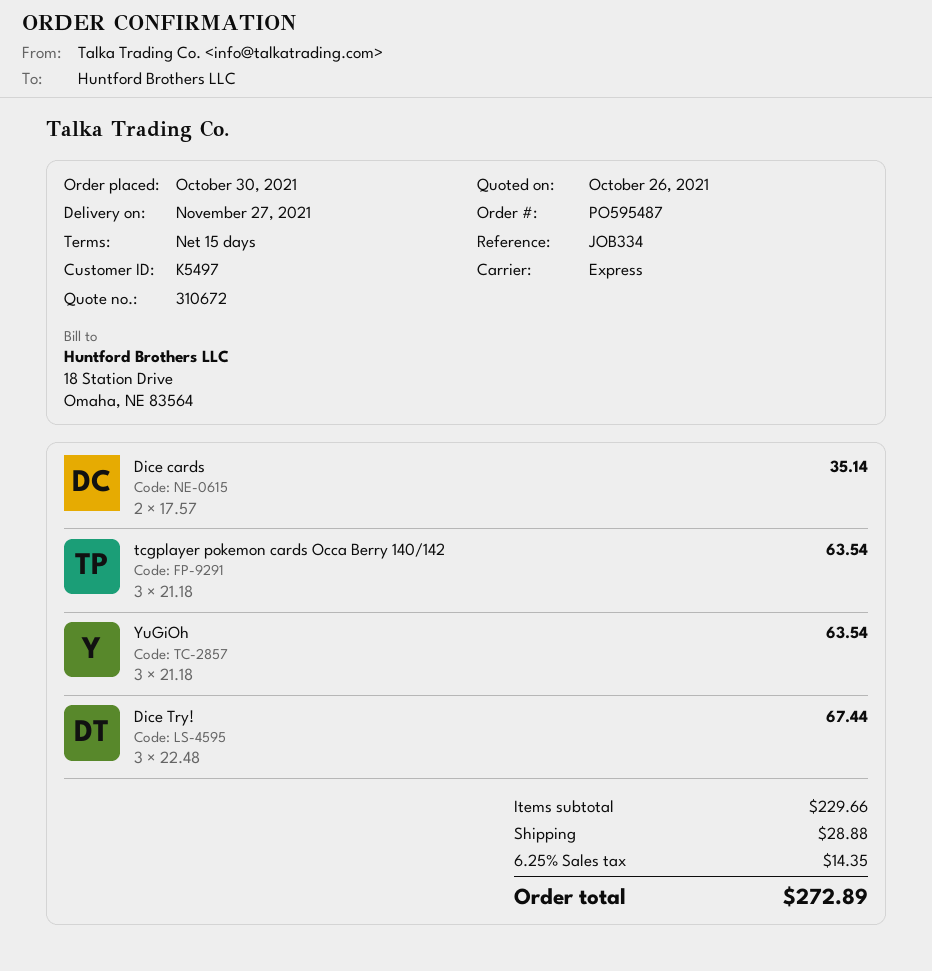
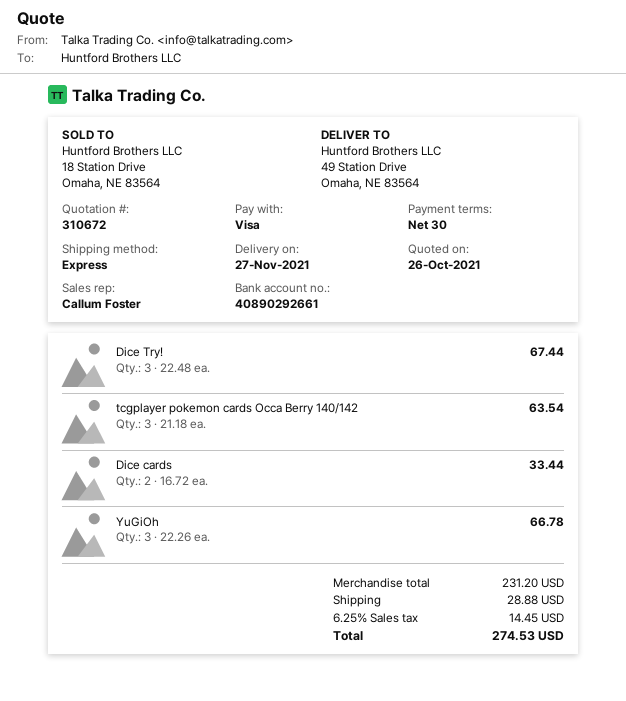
payment terms: 15 days -> 30 days
Dice cards: 2 x 17.57 = 35.14 -> 2 x 16.72 = 33.44
YuGiOh: 3 x 21.18 = 63.54 -> 3 x 22.26 = 66.78
subtotal: 229.66 -> 231.20
tax: 6.25% = 14.35 -> 6.25% = 14.45
total: 272.89 -> 274.53

